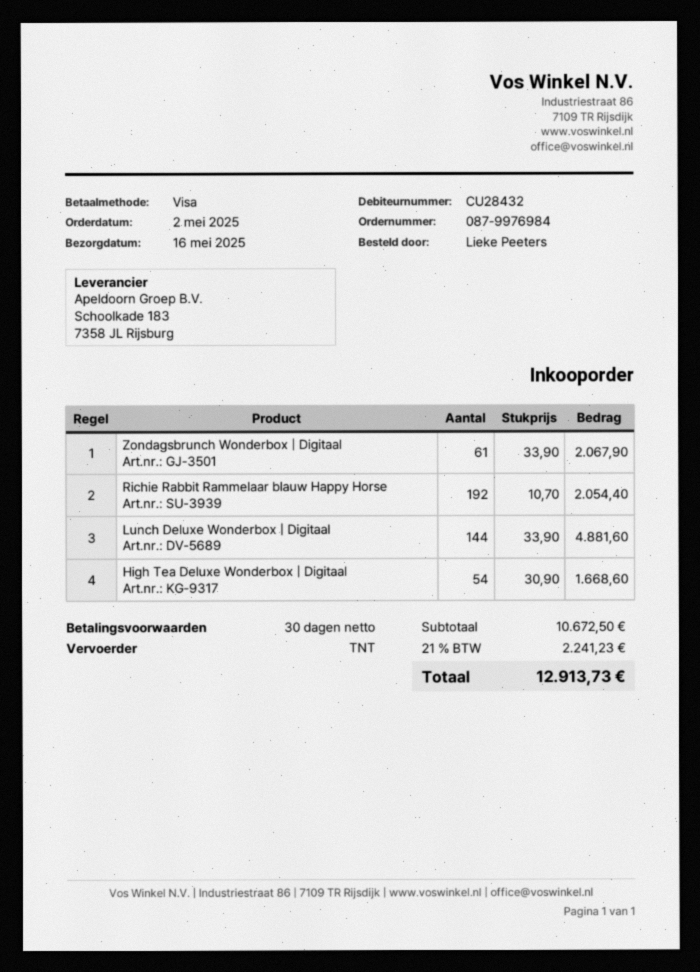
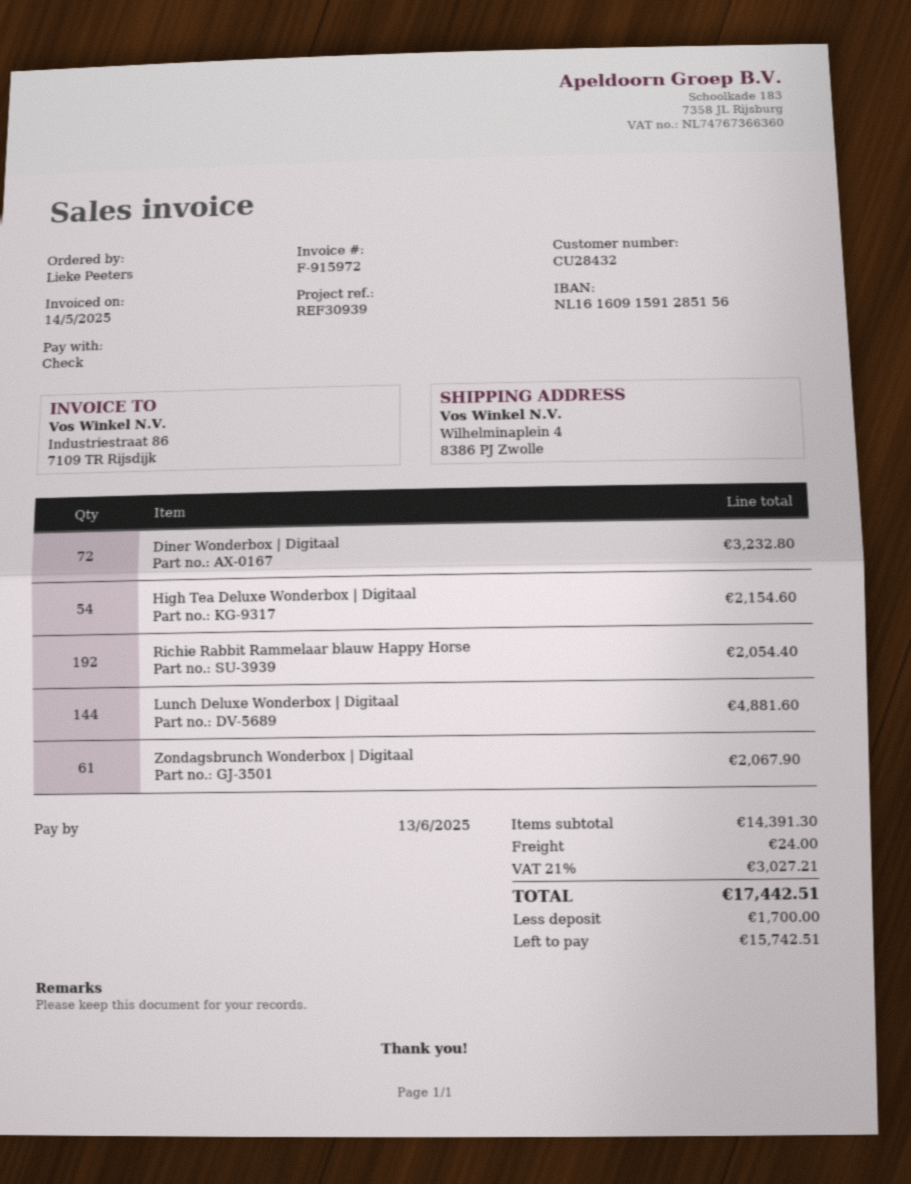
payment method: Visa -> cheque
High Tea Deluxe Wonderbox | Digitaal: 54 for 1668.60 -> 54 for 2154.60
Diner Wonderbox | Digitaal: none -> 72 for 3232.80
subtotal: 10672.50 -> 14391.30
shipping: none -> 24.00
tax: 21% = 2241.23 -> 21% = 3027.21
total: 12913.73 -> 17442.51

